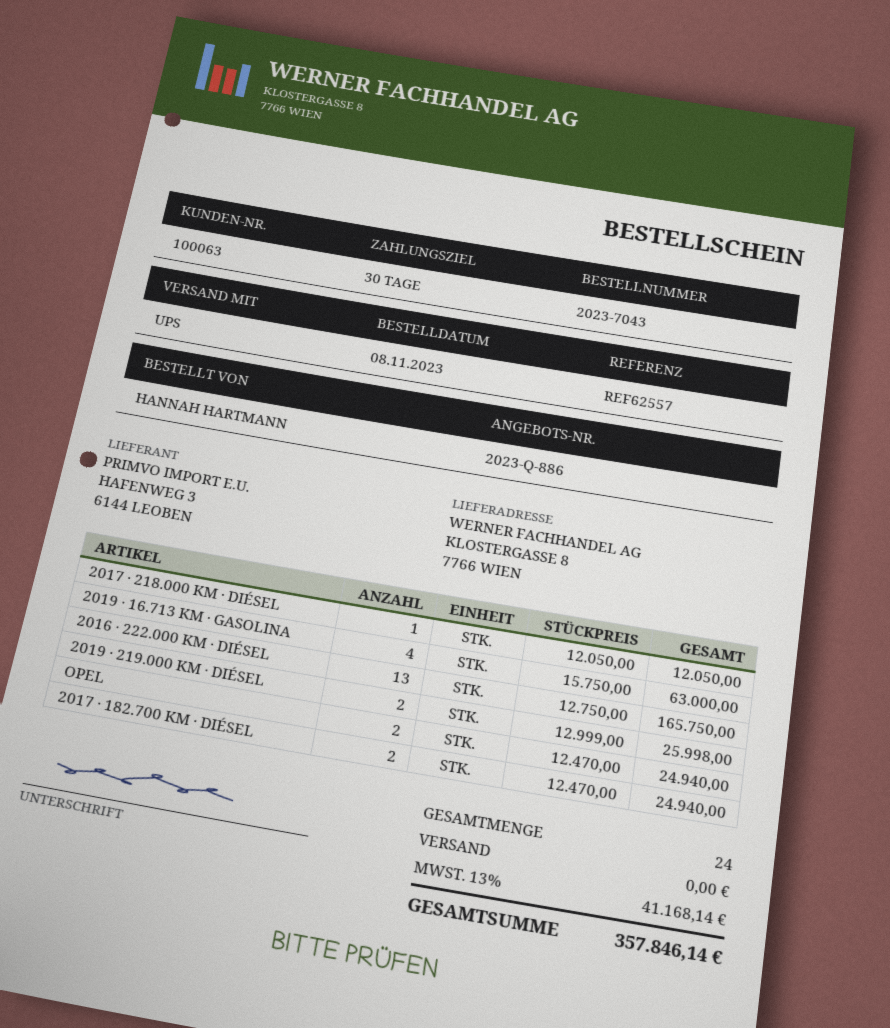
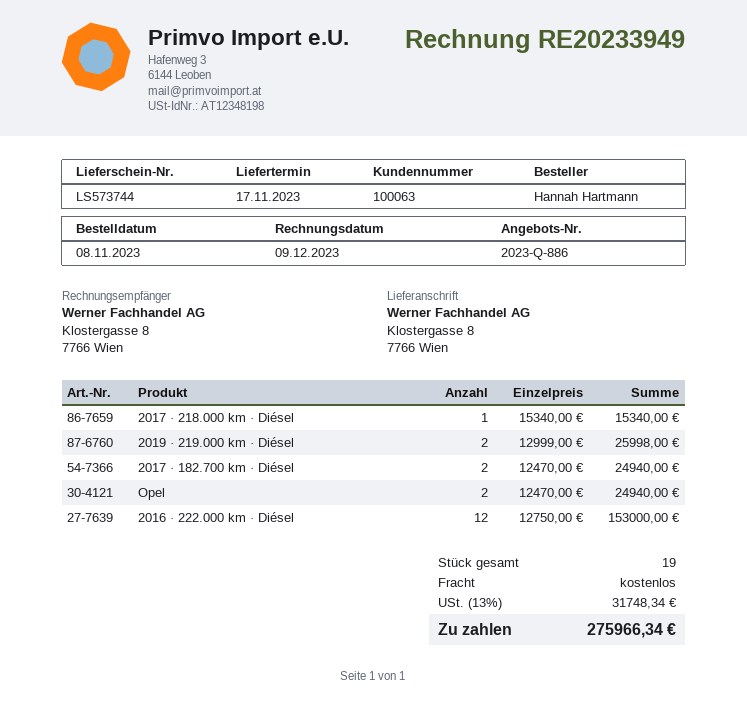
2017 · 218.000 KM · DIÉSEL: 1 x 12050.00 = 12050.00 -> 1 x 15340.00 = 15340.00
2019 · 16.713 KM · GASOLINA: 4 x 15750.00 = 63000.00 -> none
2016 · 222.000 KM · DIÉSEL: 13 x 12750.00 = 165750.00 -> 12 x 12750.00 = 153000.00
total quantity: 24 -> 19
tax: 13% = 41168.14 -> 13% = 31748.34
total: 357846.14 -> 275966.34

